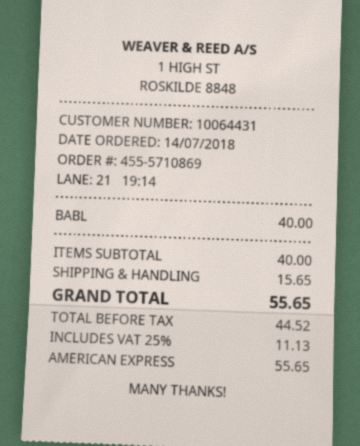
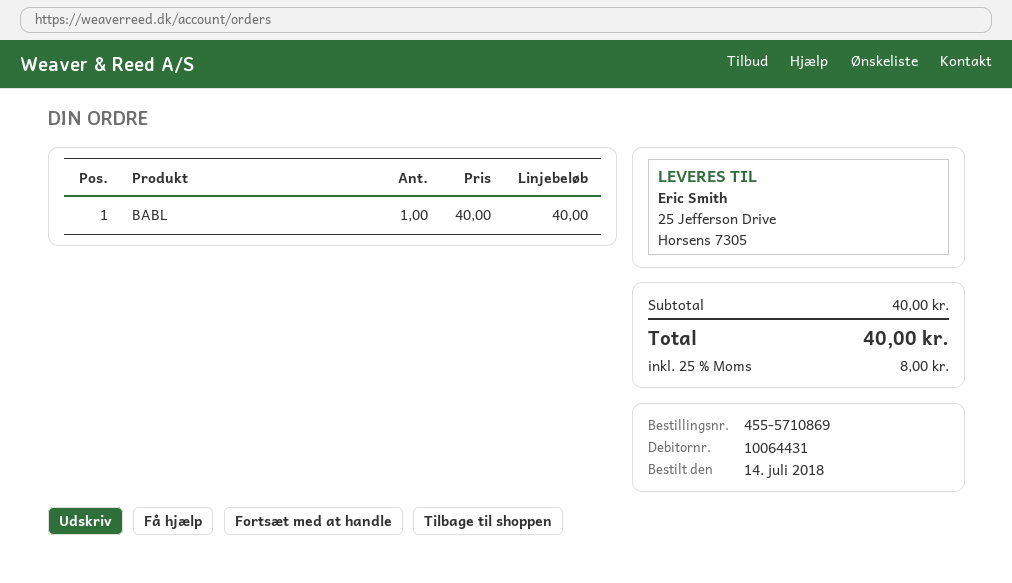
shipping: 15.65 -> none
tax: 25% = 11.13 -> 25% = 8.00
total: 55.65 -> 40.00

